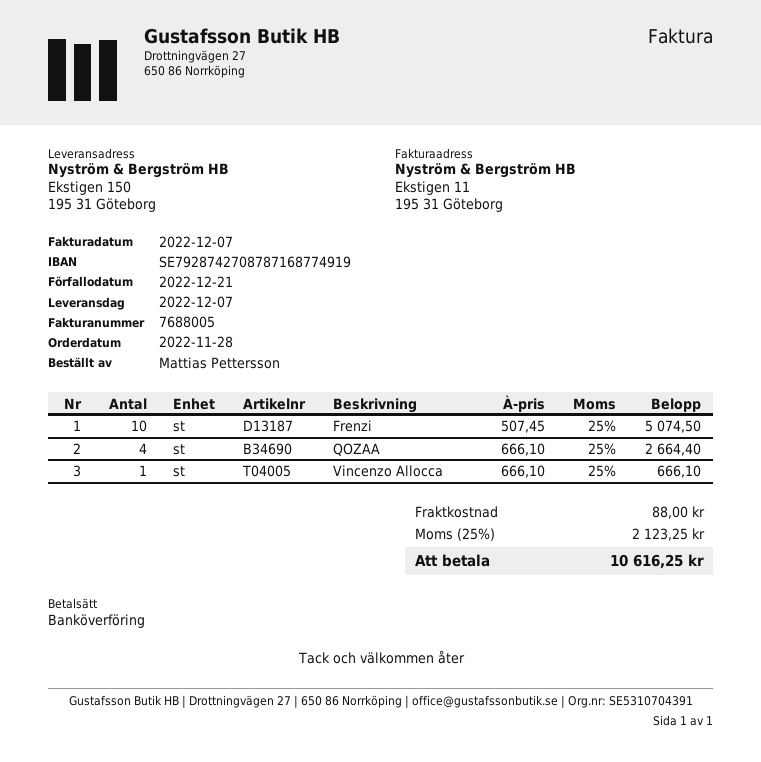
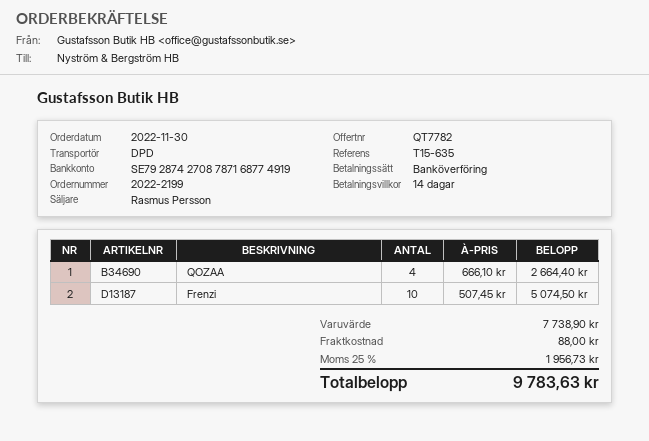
order date: 2022-11-28 -> 2022-11-30
Vincenzo Allocca: 1 x 666.10 = 666.10 -> none
tax: 25% = 2123.25 -> 25% = 1956.73
total: 10616.25 -> 9783.63

